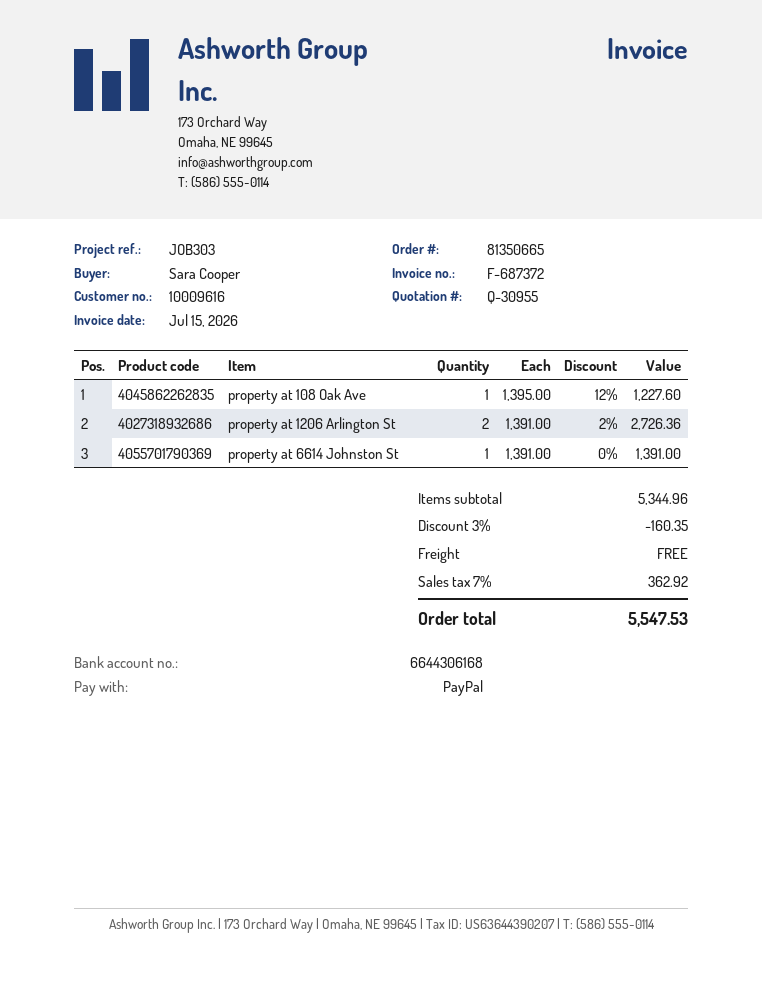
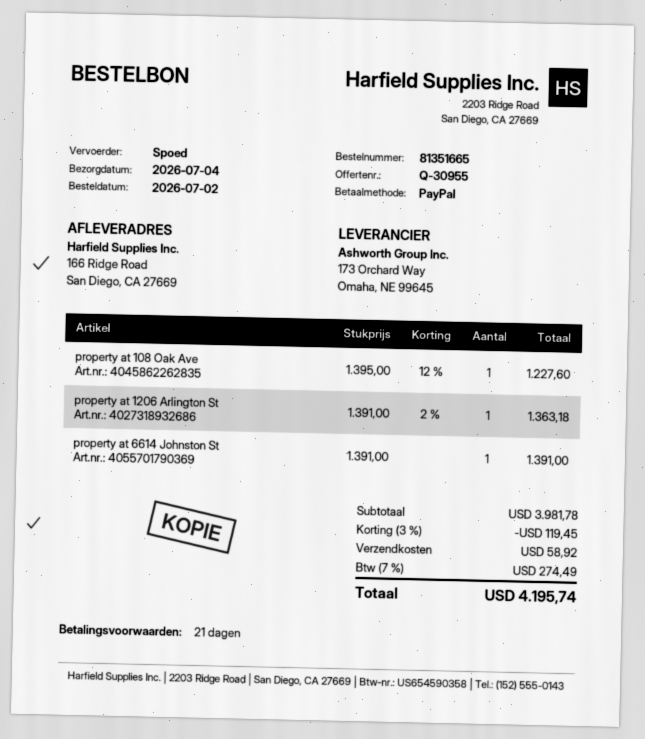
order number: 81350665 -> 81351665
property at 1206 Arlington St: 2 x 1391.00 - 2% = 2726.36 -> 1 x 1391.00 - 2% = 1363.18
subtotal: 5344.96 -> 3981.78
discount: 3% = 160.35 -> 3% = 119.45
shipping: 0.00 -> 58.92
tax: 7% = 362.92 -> 7% = 274.49
total: 5547.53 -> 4195.74

